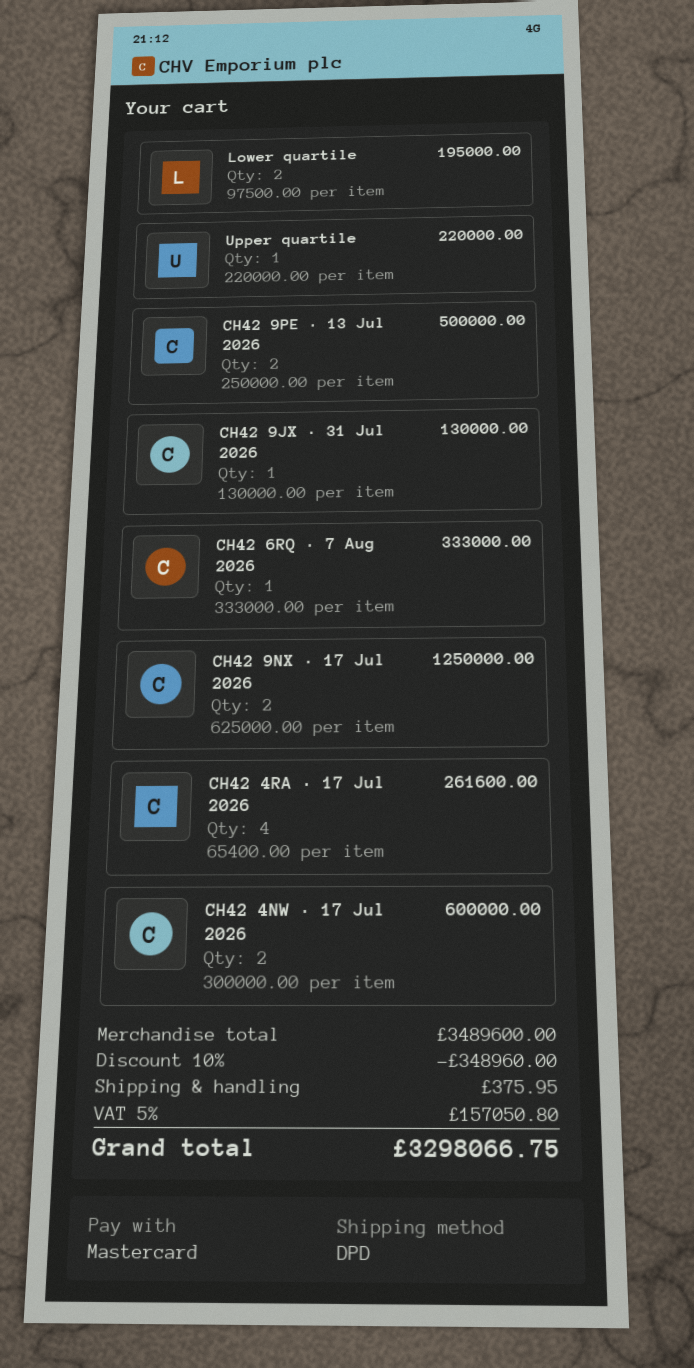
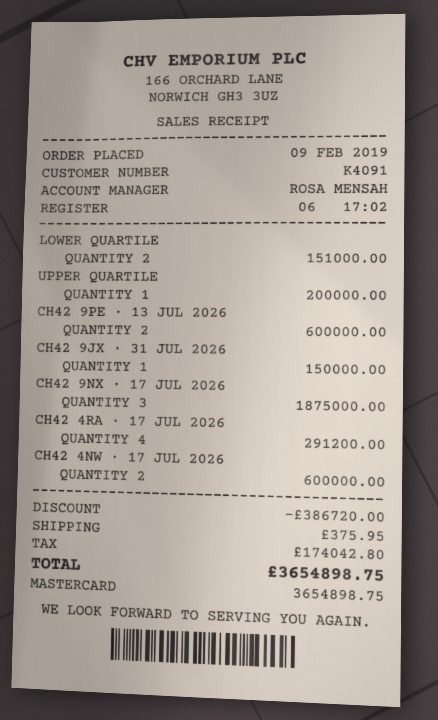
Lower quartile: 2 for 195000.00 -> 2 for 151000.00
Upper quartile: 1 for 220000.00 -> 1 for 200000.00
CH42 9PE · 13 Jul 2026: 2 for 500000.00 -> 2 for 600000.00
CH42 9JX · 31 Jul 2026: 1 for 130000.00 -> 1 for 150000.00
CH42 6RQ · 7 Aug 2026: 1 for 333000.00 -> none
CH42 9NX · 17 Jul 2026: 2 for 1250000.00 -> 3 for 1875000.00
CH42 4RA · 17 Jul 2026: 4 for 261600.00 -> 4 for 291200.00
discount: 348960.00 -> 386720.00
tax: 157050.80 -> 174042.80
total: 3298066.75 -> 3654898.75

